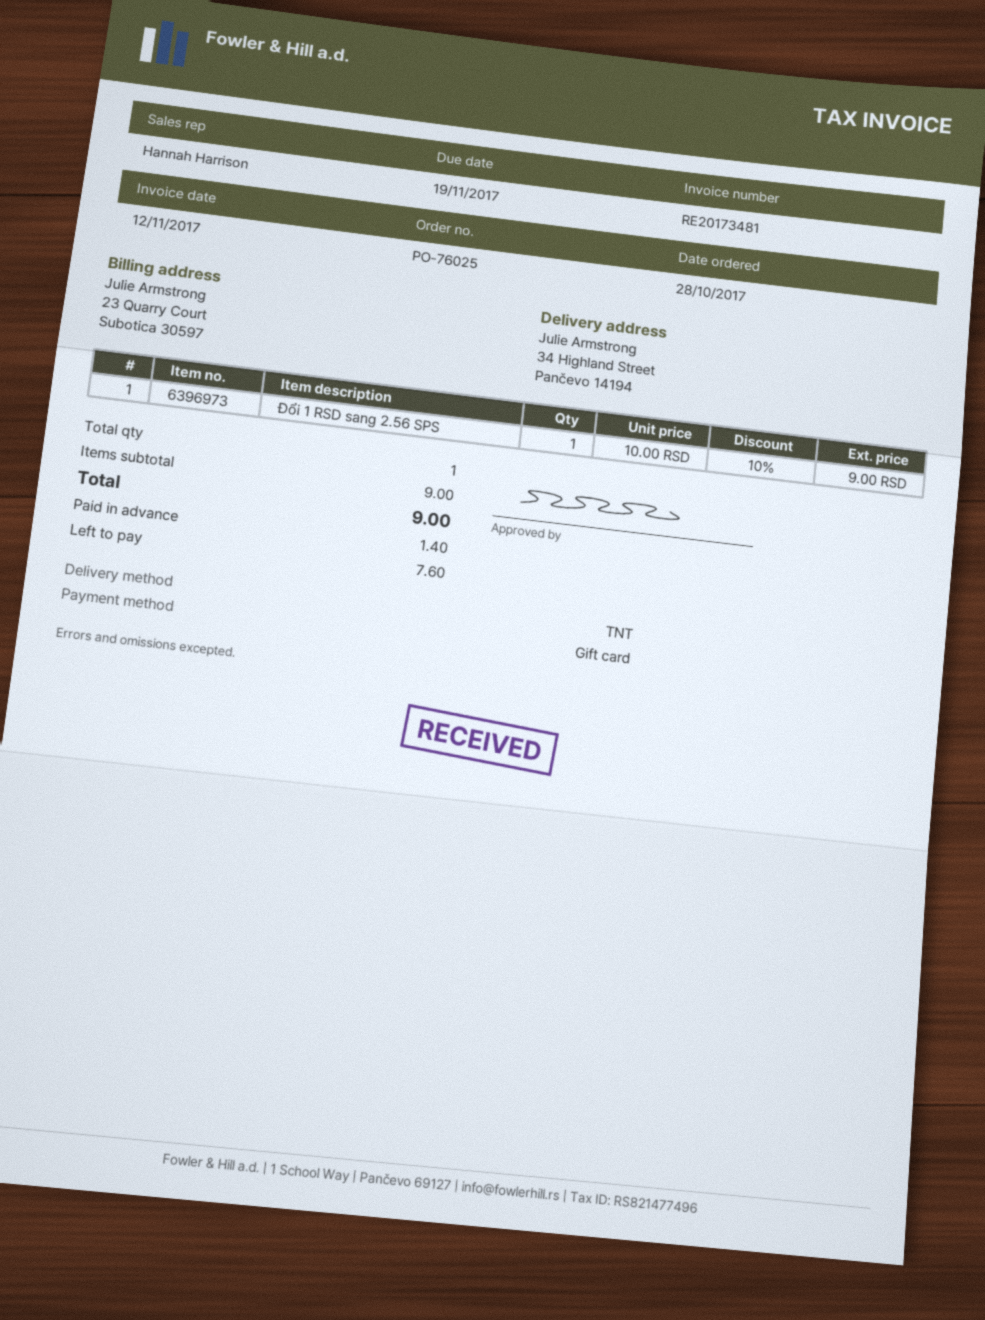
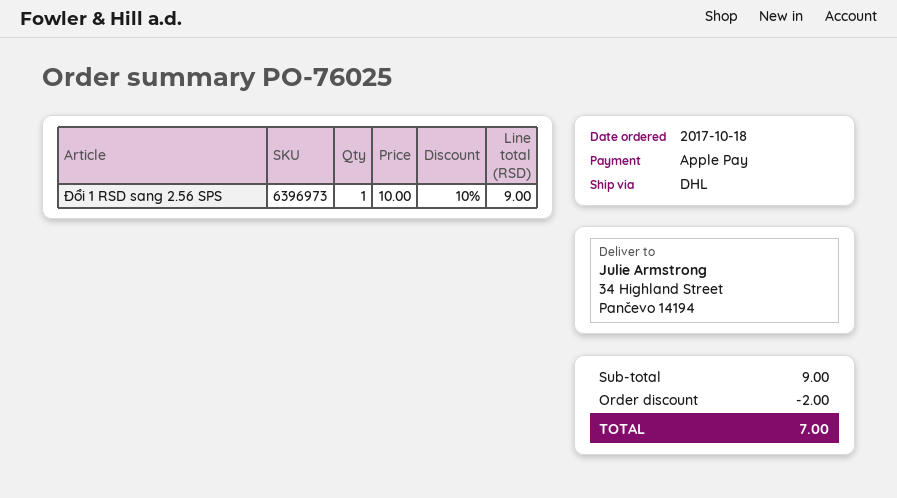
order date: 2017-10-28 -> 2017-10-18
payment method: gift card -> Apple Pay
shipping method: TNT -> DHL
discount: none -> 2.00
total: 9.00 -> 7.00

